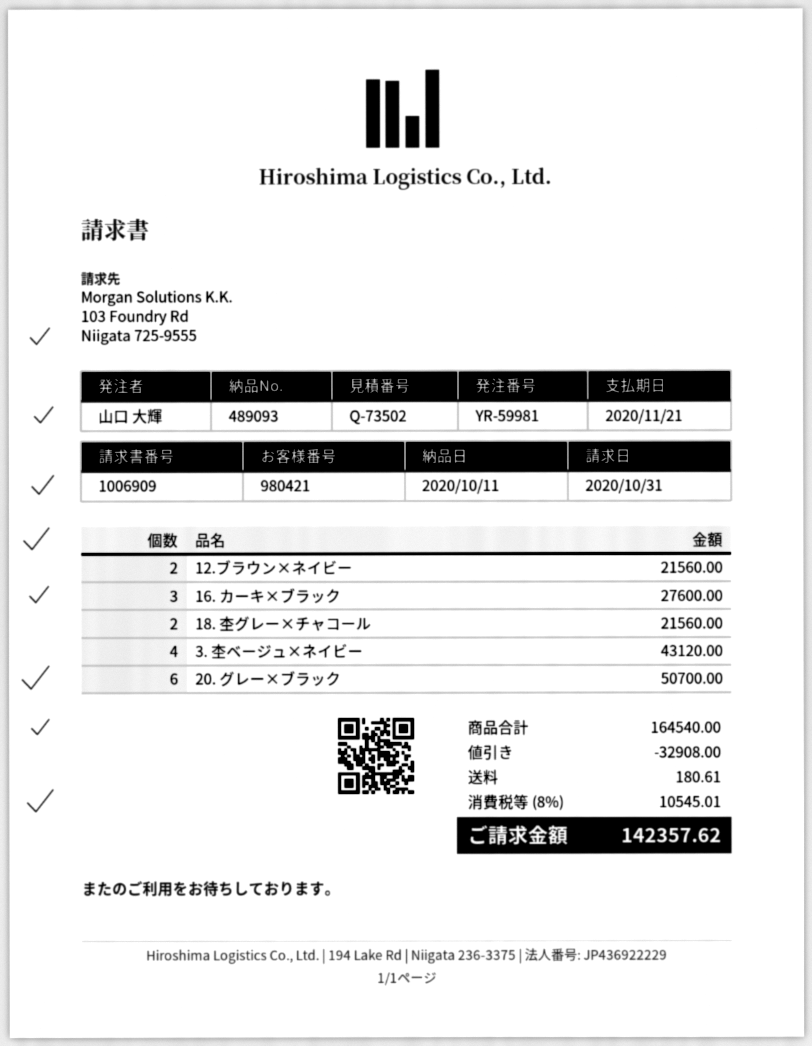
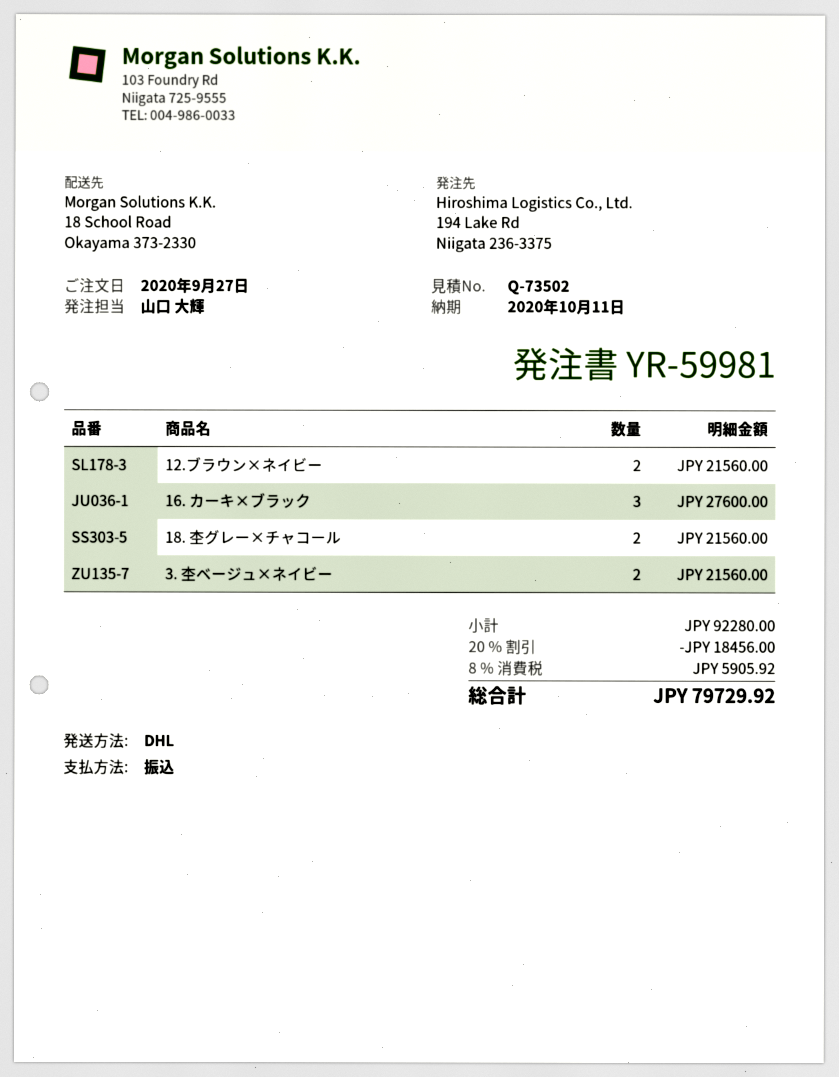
3. 杢ベージュ×ネイビー: 4 for 43120.00 -> 2 for 21560.00
20. グレー×ブラック: 6 for 50700.00 -> none
subtotal: 164540.00 -> 92280.00
discount: 32908.00 -> 18456.00
shipping: 180.61 -> none
tax: 8% = 10545.01 -> 8% = 5905.92
total: 142357.62 -> 79729.92

